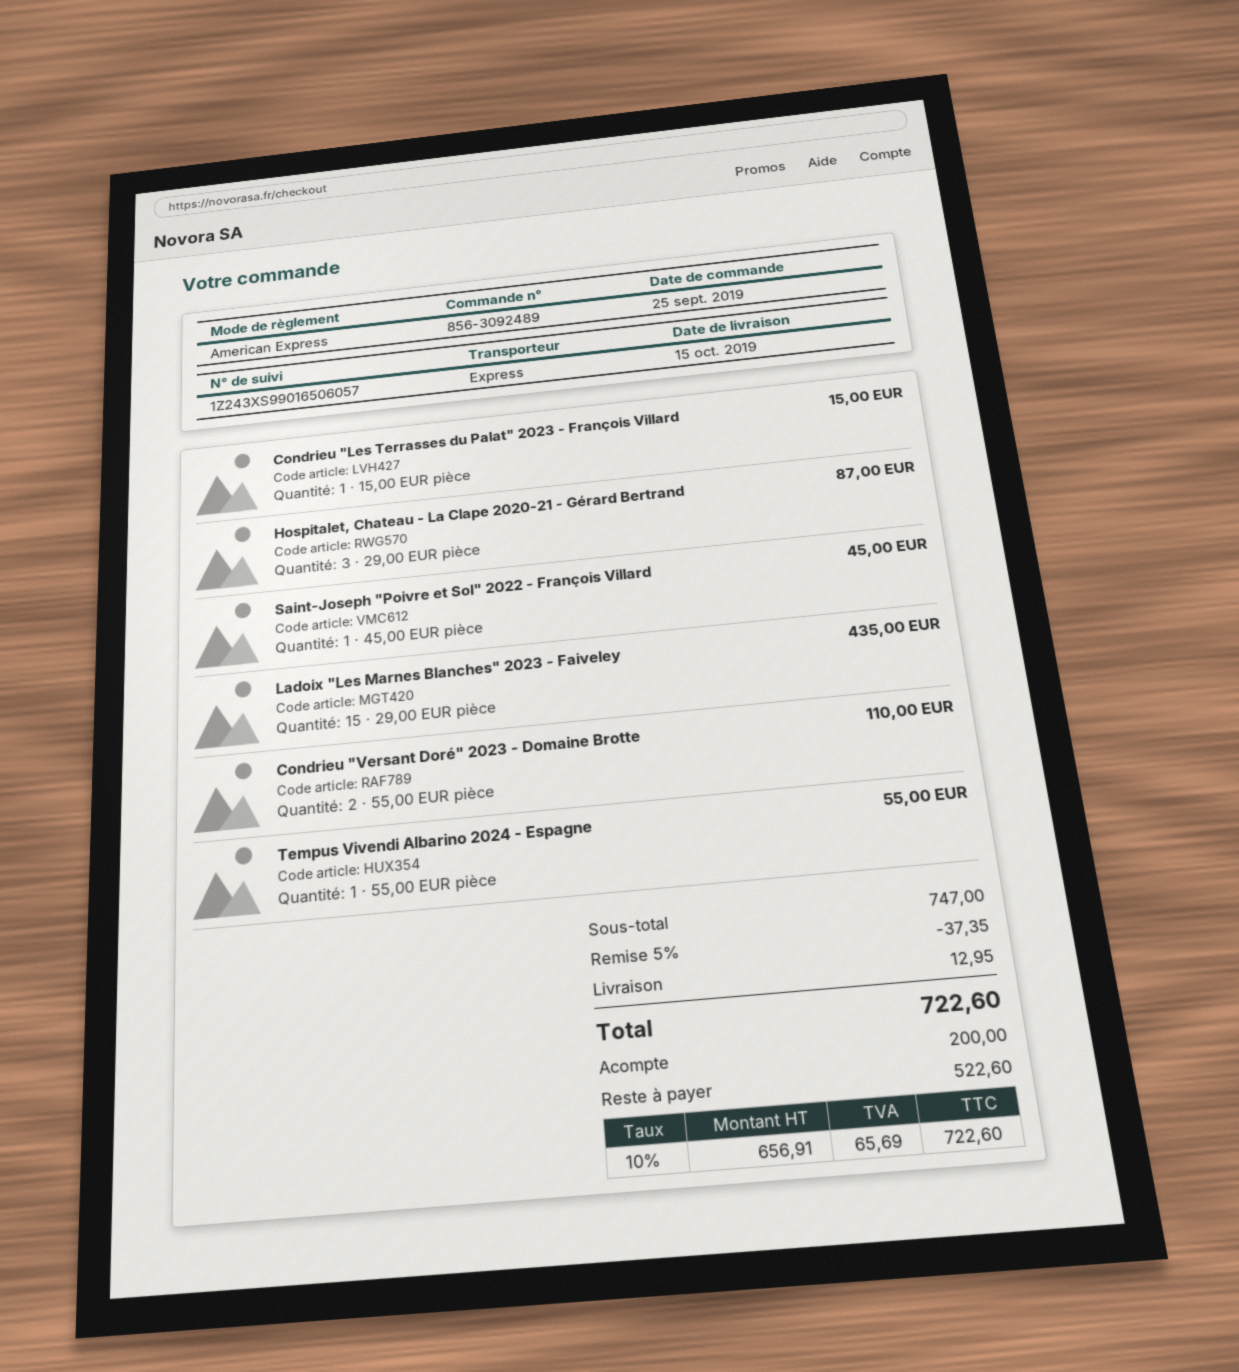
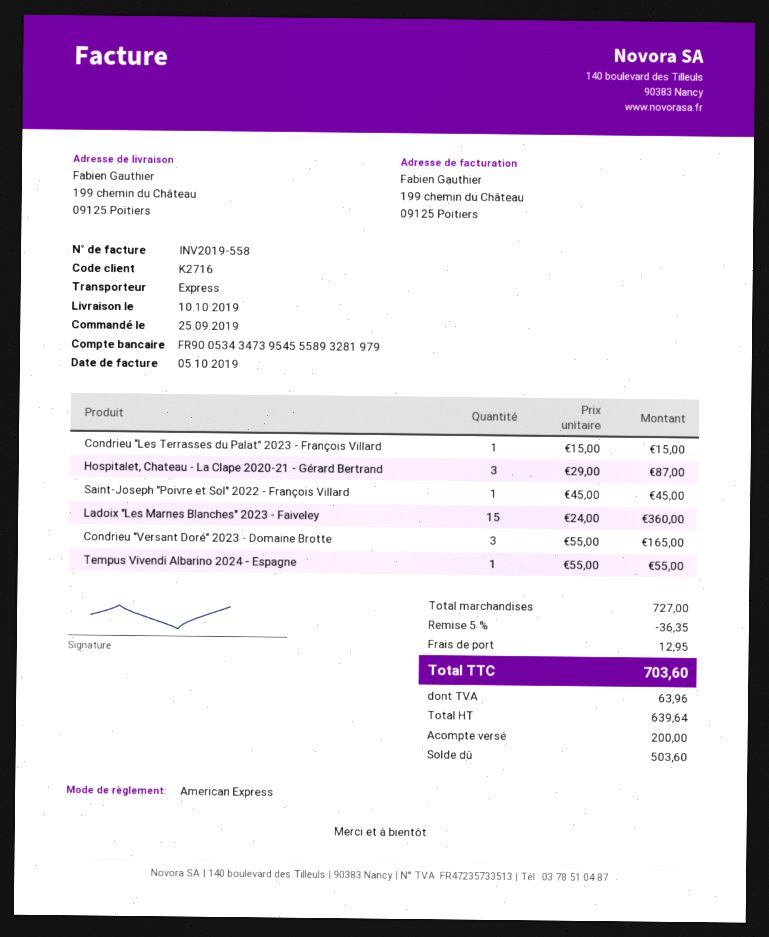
delivery date: 2019-10-15 -> 2019-10-10
Ladoix "Les Marnes Blanches" 2023 - Faiveley: 15 x 29.00 = 435.00 -> 15 x 24.00 = 360.00
Condrieu "Versant Doré" 2023 - Domaine Brotte: 2 x 55.00 = 110.00 -> 3 x 55.00 = 165.00
subtotal: 747.00 -> 727.00
discount: 5% = 37.35 -> 5% = 36.35
net: 656.91 -> 639.64
tax: 65.69 -> 63.96
total: 722.60 -> 703.60
balance: 522.60 -> 503.60

